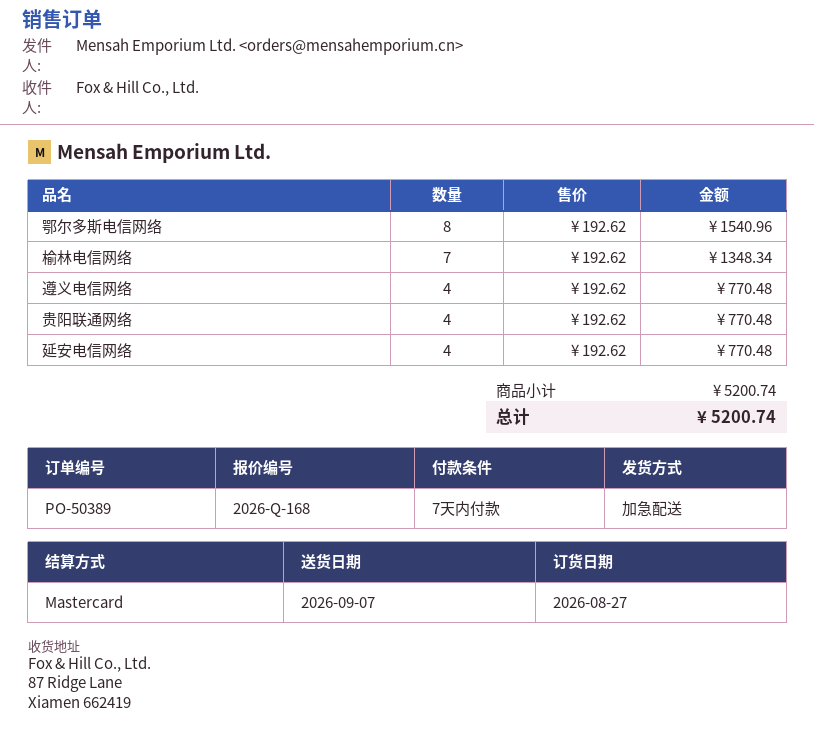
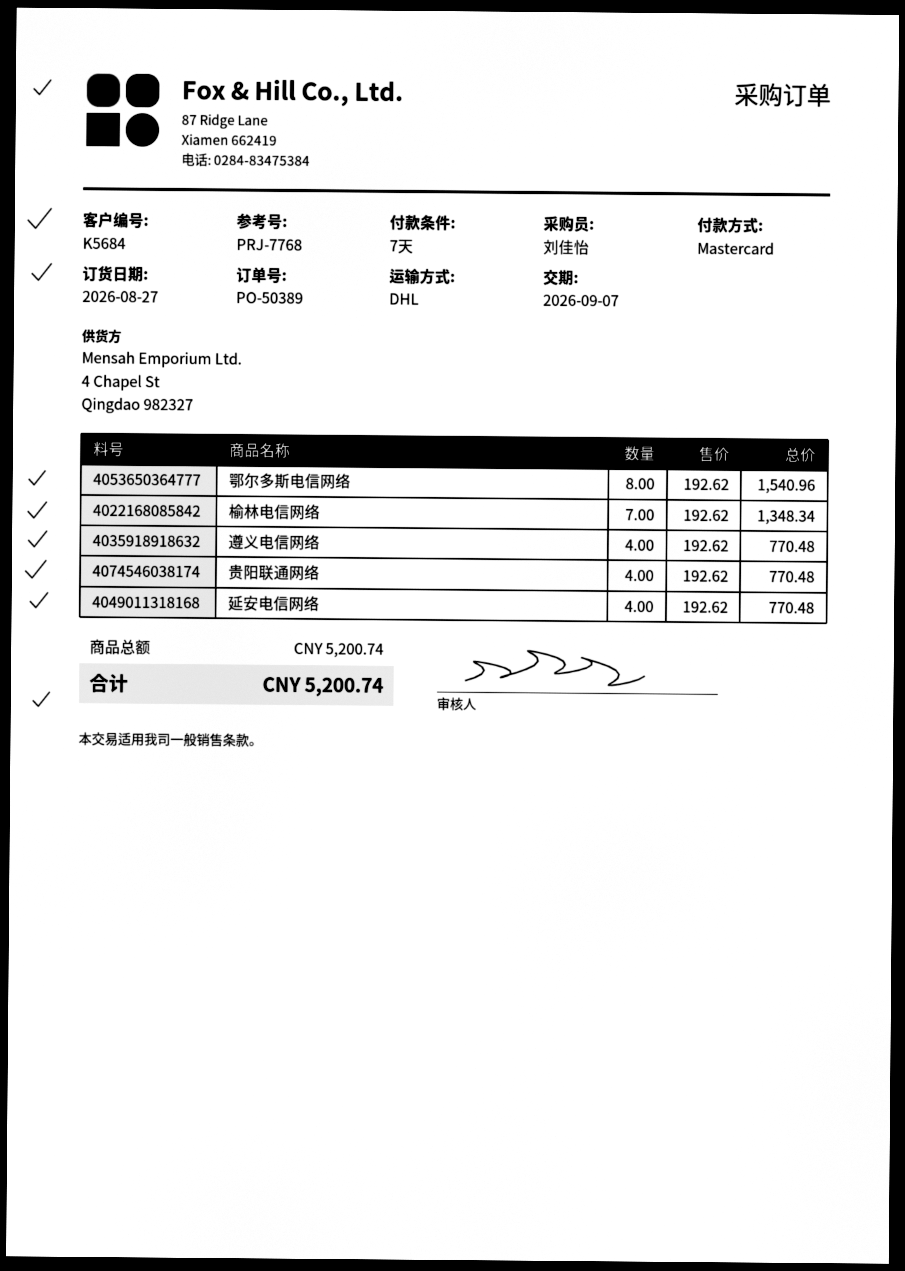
shipping method: express -> DHL

